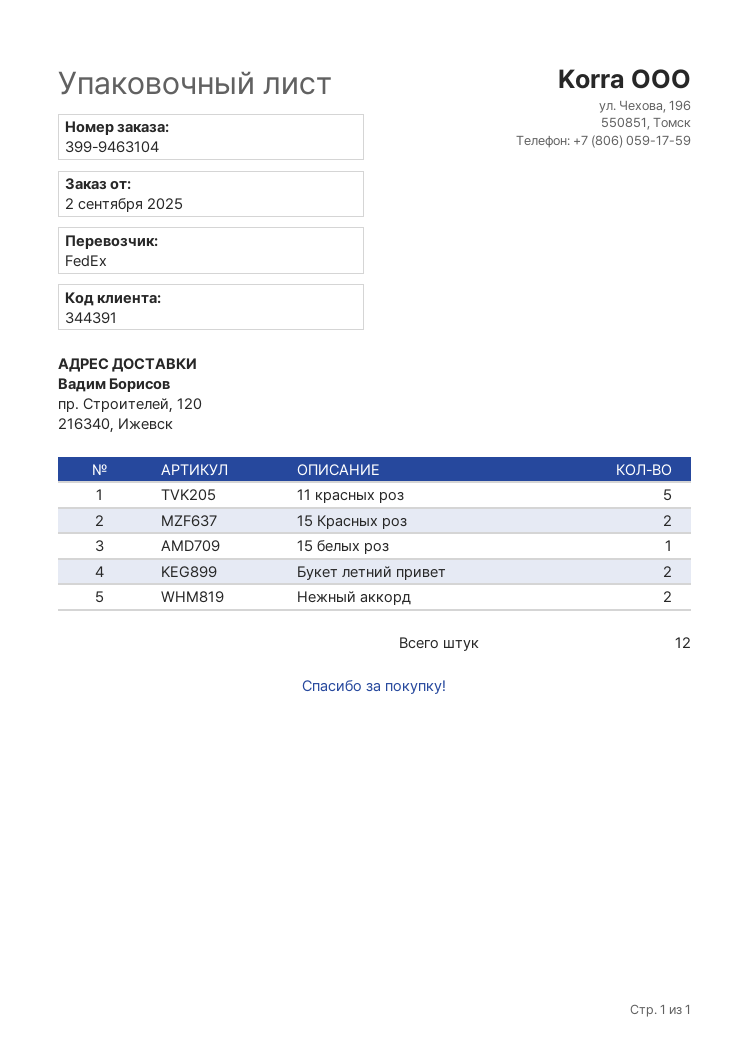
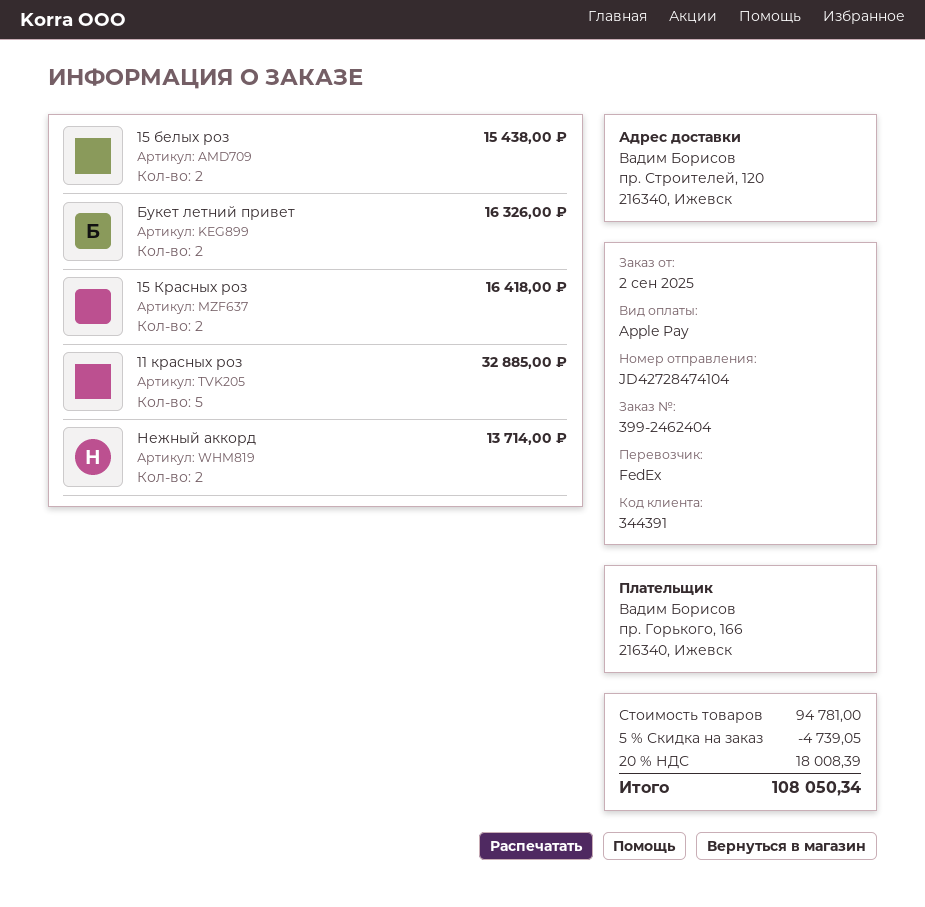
order number: 399-9463104 -> 399-2462404
15 белых роз: 1 -> 2

